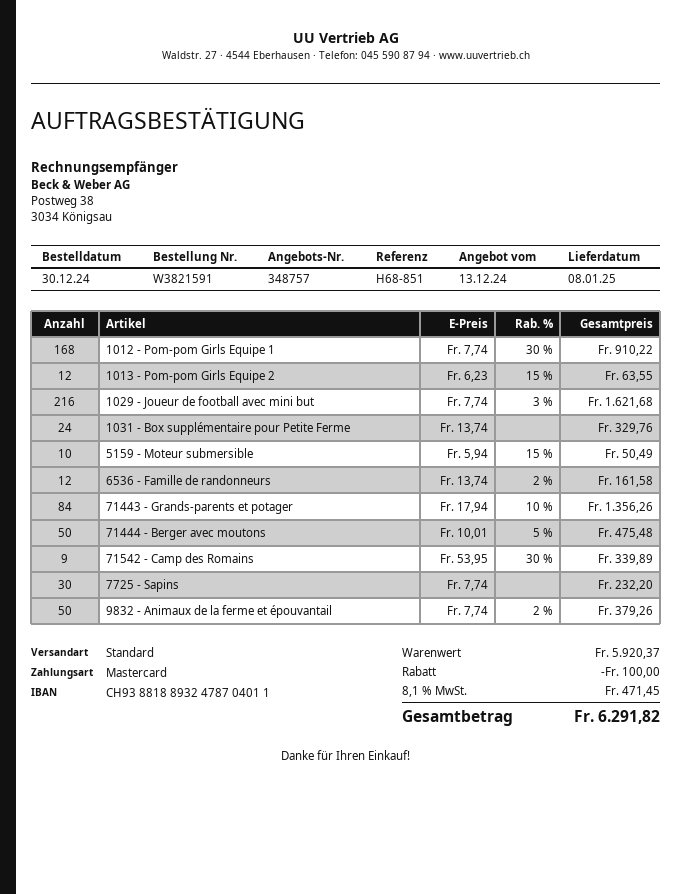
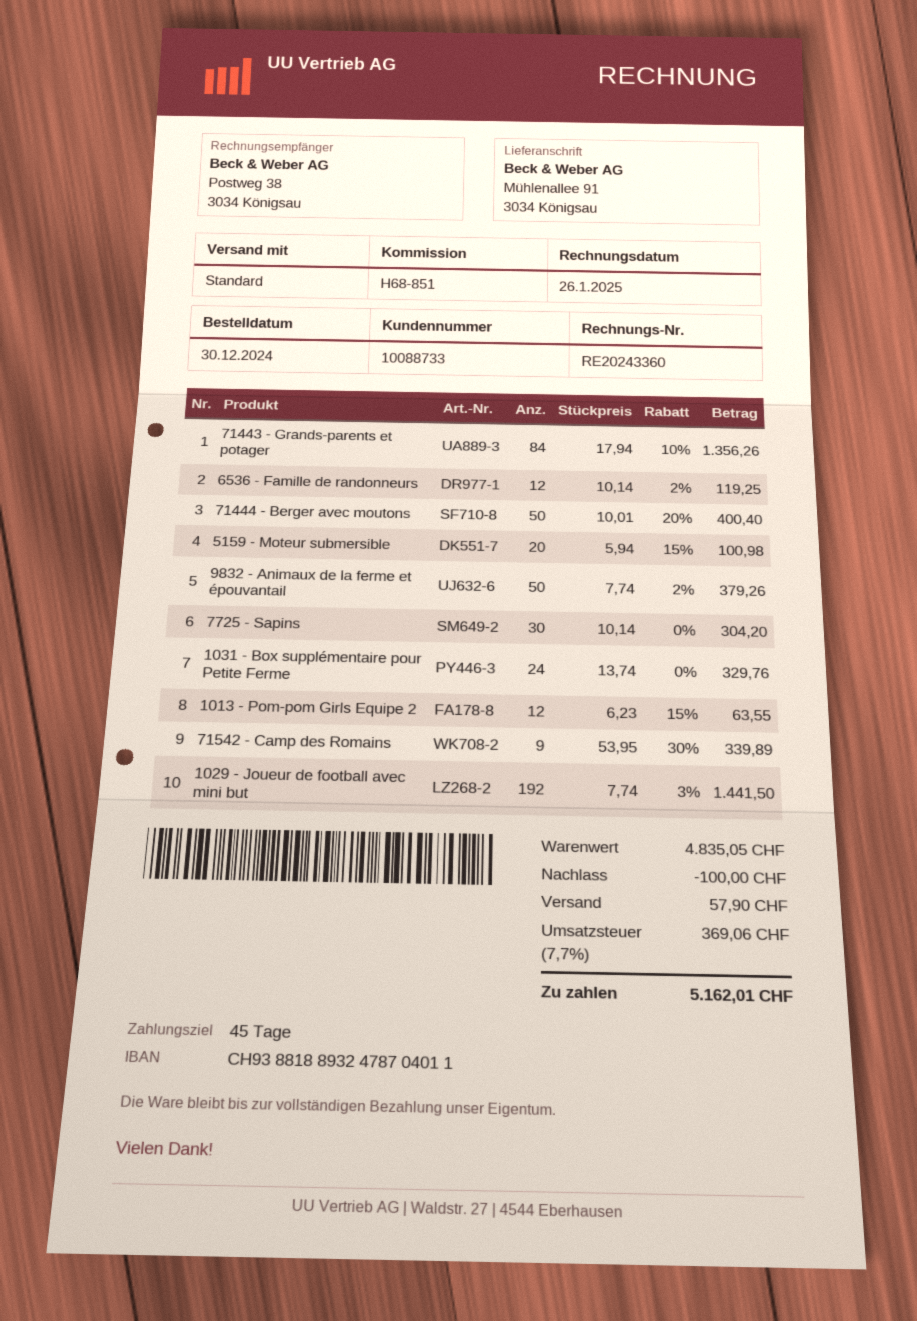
1012 - Pom-pom Girls Equipe 1: 168 x 7.74 - 30% = 910.22 -> none
1029 - Joueur de football avec mini but: 216 x 7.74 - 3% = 1621.68 -> 192 x 7.74 - 3% = 1441.50
5159 - Moteur submersible: 10 x 5.94 - 15% = 50.49 -> 20 x 5.94 - 15% = 100.98
6536 - Famille de randonneurs: 12 x 13.74 - 2% = 161.58 -> 12 x 10.14 - 2% = 119.25
71444 - Berger avec moutons: 50 x 10.01 - 5% = 475.48 -> 50 x 10.01 - 20% = 400.40
7725 - Sapins: 30 x 7.74 = 232.20 -> 30 x 10.14 = 304.20
subtotal: 5920.37 -> 4835.05
shipping: none -> 57.90
tax: 8.1% = 471.45 -> 7.7% = 369.06
total: 6291.82 -> 5162.01

